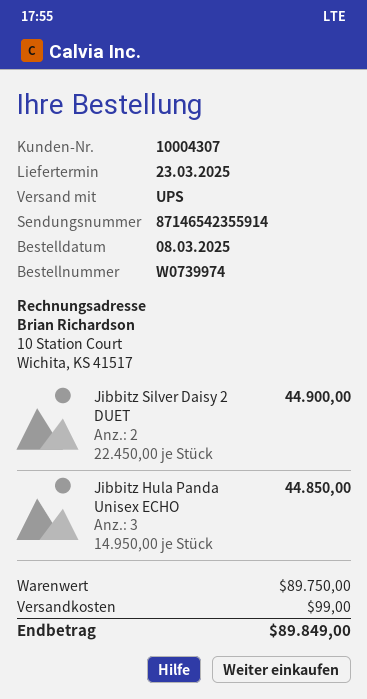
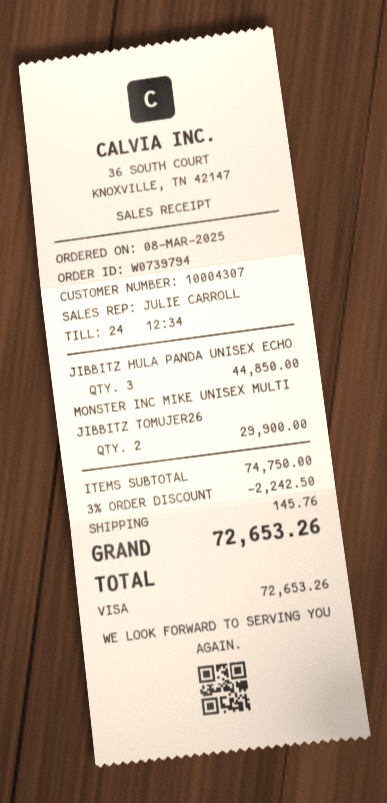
order number: W0739974 -> W0739794
Jibbitz Silver Daisy 2 DUET: 2 for 44900.00 -> none
MONSTER INC MIKE UNISEX MULTI JIBBITZ TOMUJER26: none -> 2 for 29900.00
subtotal: 89750.00 -> 74750.00
discount: none -> 3% = 2242.50
shipping: 99.00 -> 145.76
total: 89849.00 -> 72653.26

